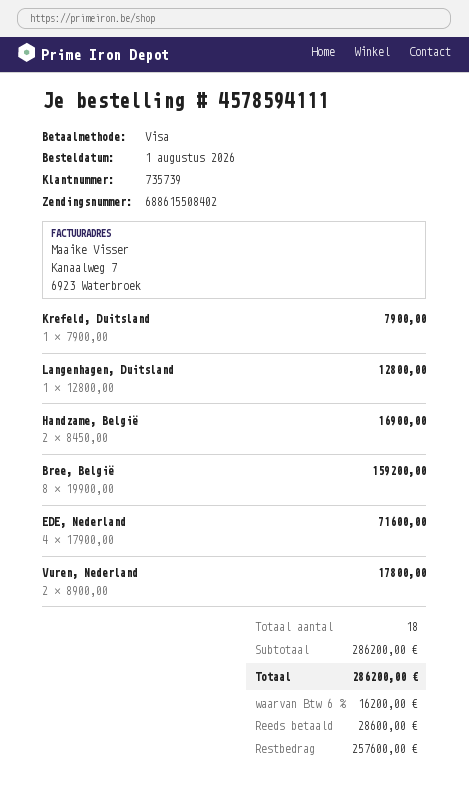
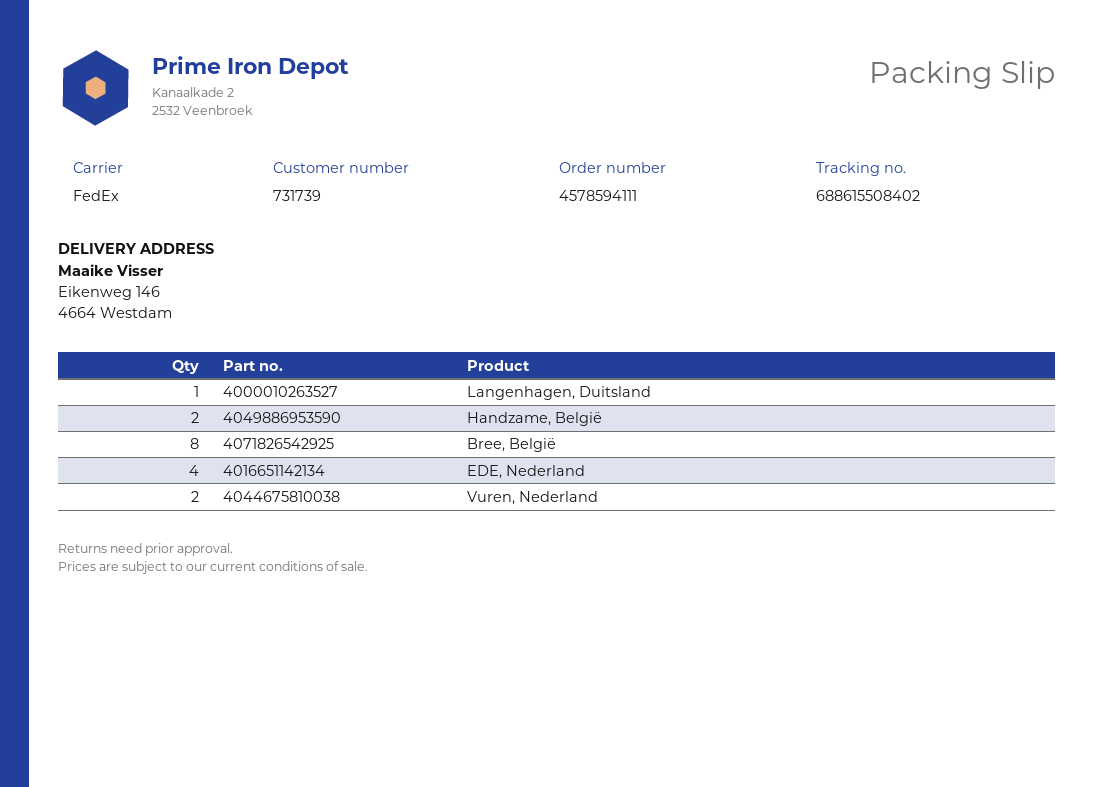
customer number: 735739 -> 731739
Krefeld, Duitsland: 1 -> none

